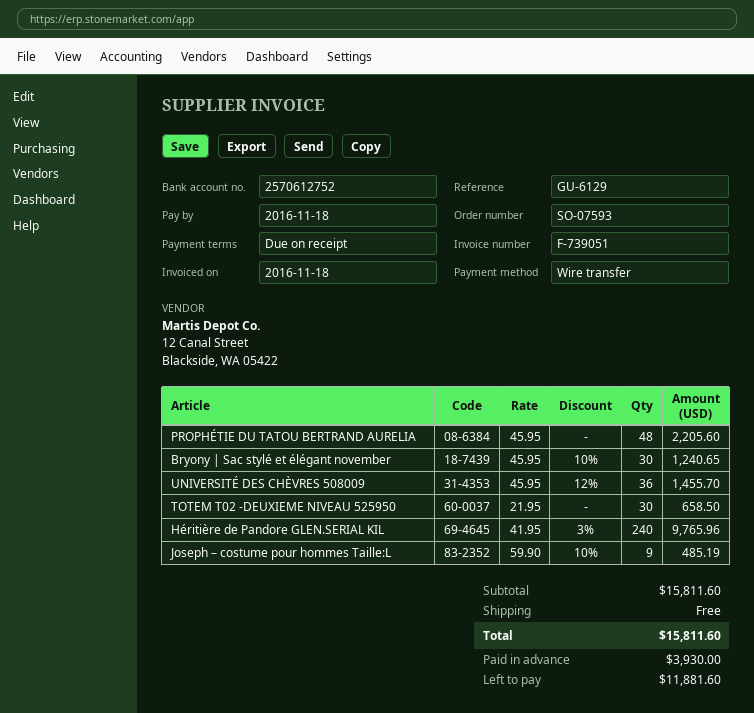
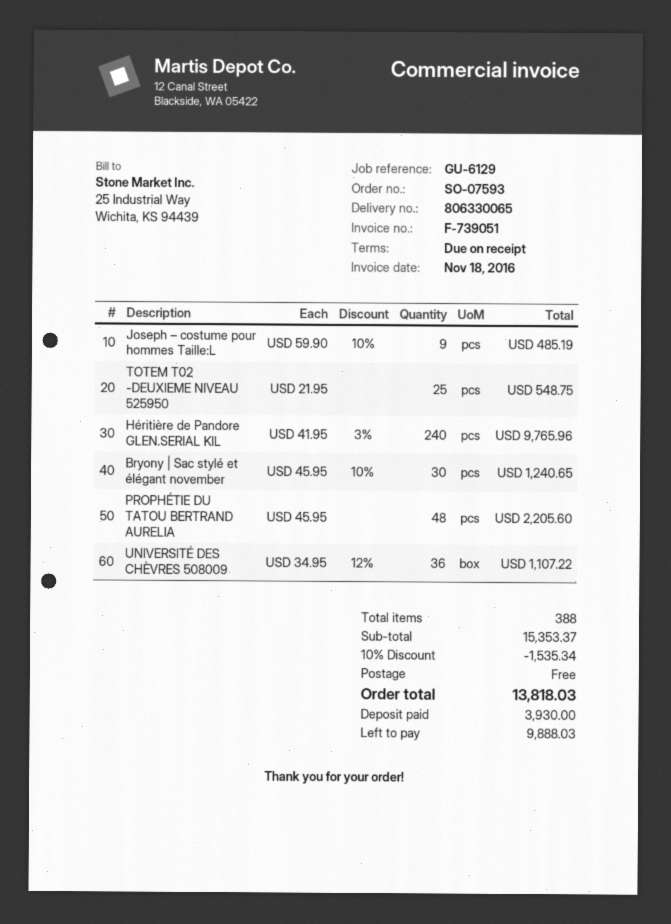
UNIVERSITÉ DES CHÈVRES 508009: 36 x 45.95 - 12% = 1455.70 -> 36 x 34.95 - 12% = 1107.22
TOTEM T02 -DEUXIEME NIVEAU 525950: 30 x 21.95 = 658.50 -> 25 x 21.95 = 548.75
subtotal: 15811.60 -> 15353.37
discount: none -> 10% = 1535.34
total: 15811.60 -> 13818.03
balance: 11881.60 -> 9888.03

